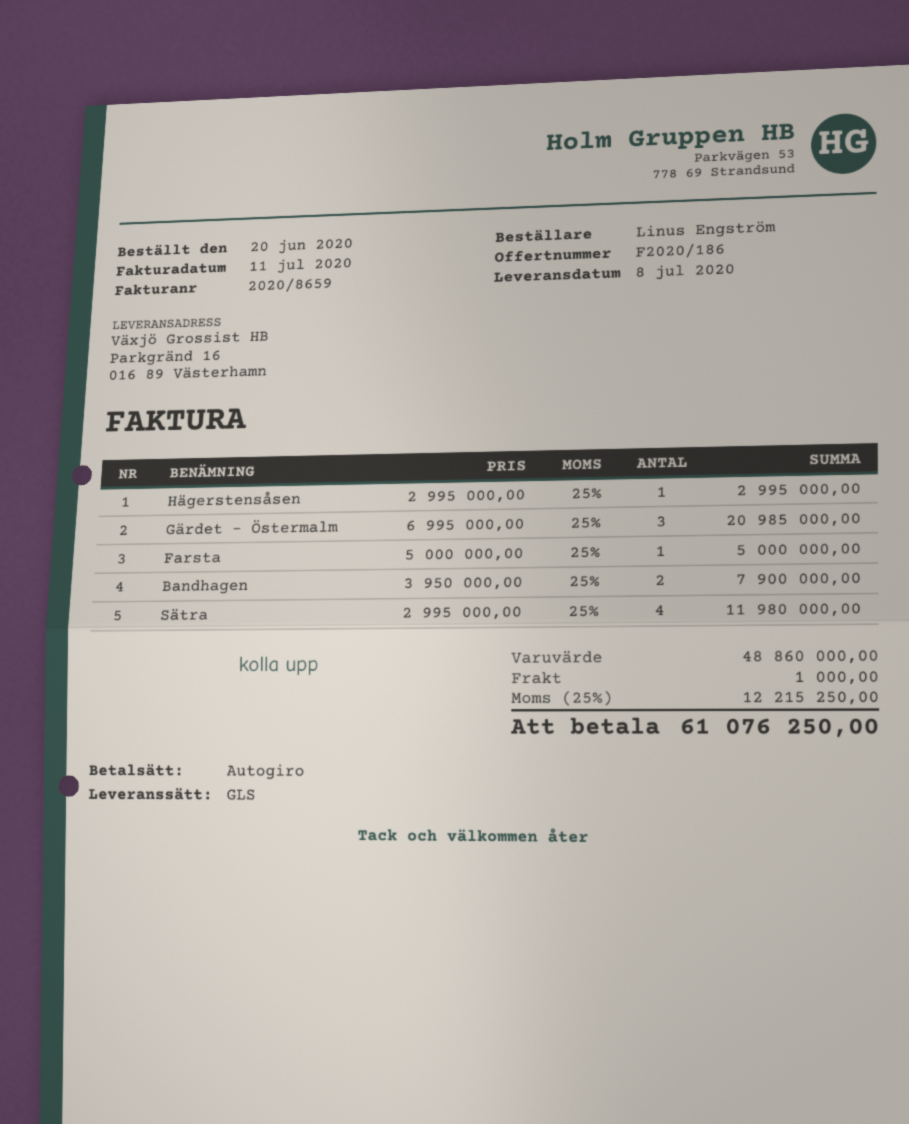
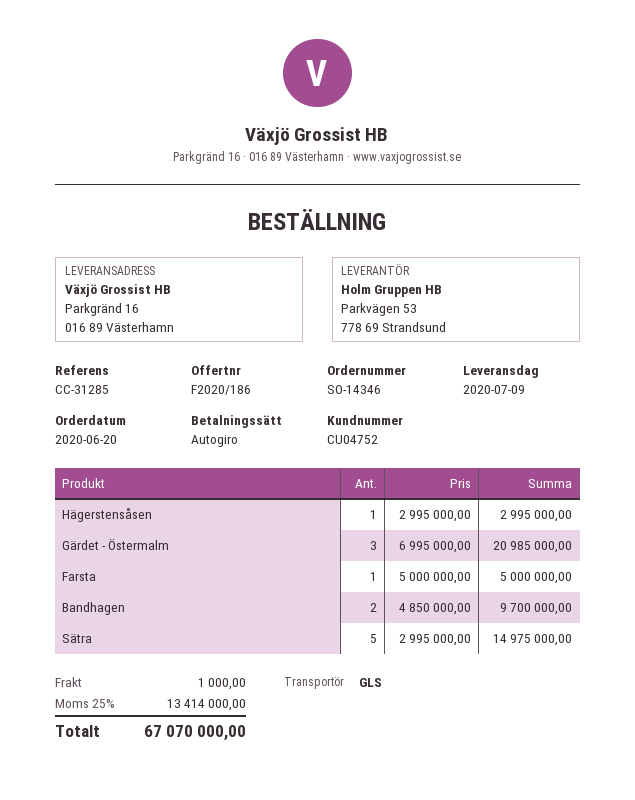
delivery date: 2020-07-08 -> 2020-07-09
Bandhagen: 2 x 3950000.00 = 7900000.00 -> 2 x 4850000.00 = 9700000.00
Sätra: 4 x 2995000.00 = 11980000.00 -> 5 x 2995000.00 = 14975000.00
tax: 25% = 12215250.00 -> 25% = 13414000.00
total: 61076250.00 -> 67070000.00

